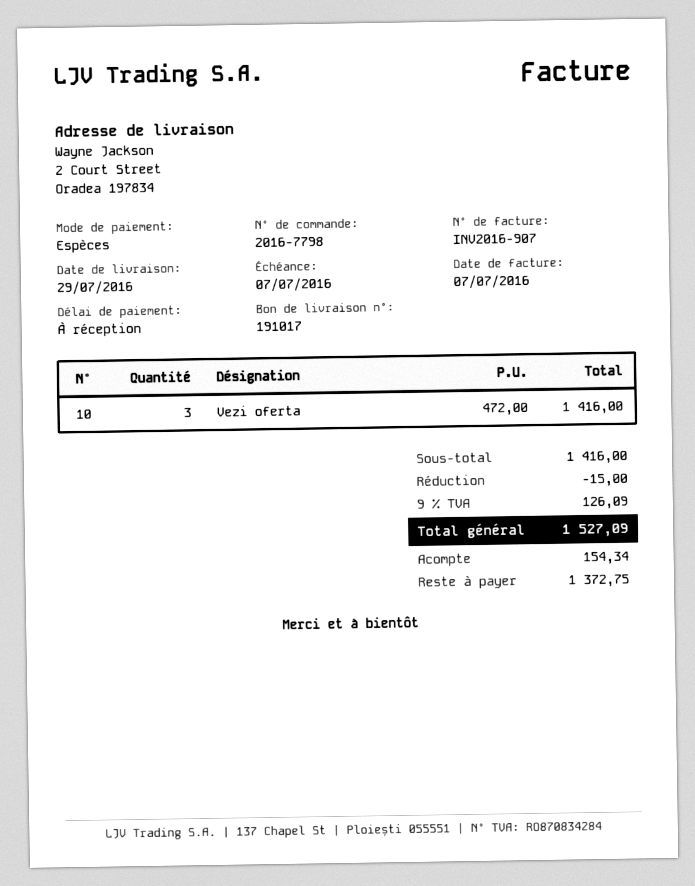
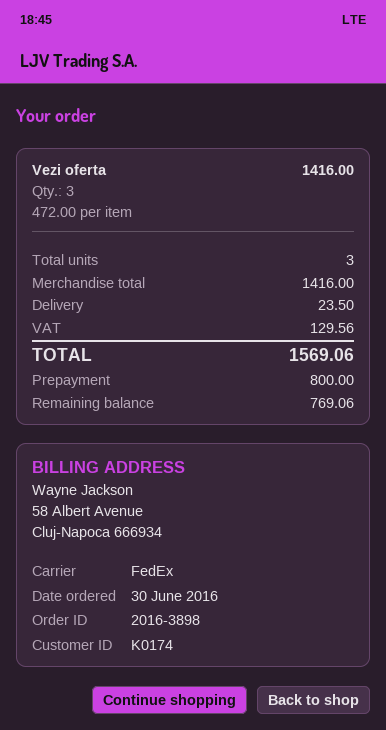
order number: 2016-7798 -> 2016-3898
discount: 15.00 -> none
shipping: none -> 23.50
tax: 126.09 -> 129.56
total: 1527.09 -> 1569.06
deposit: 154.34 -> 800.00
balance: 1372.75 -> 769.06

